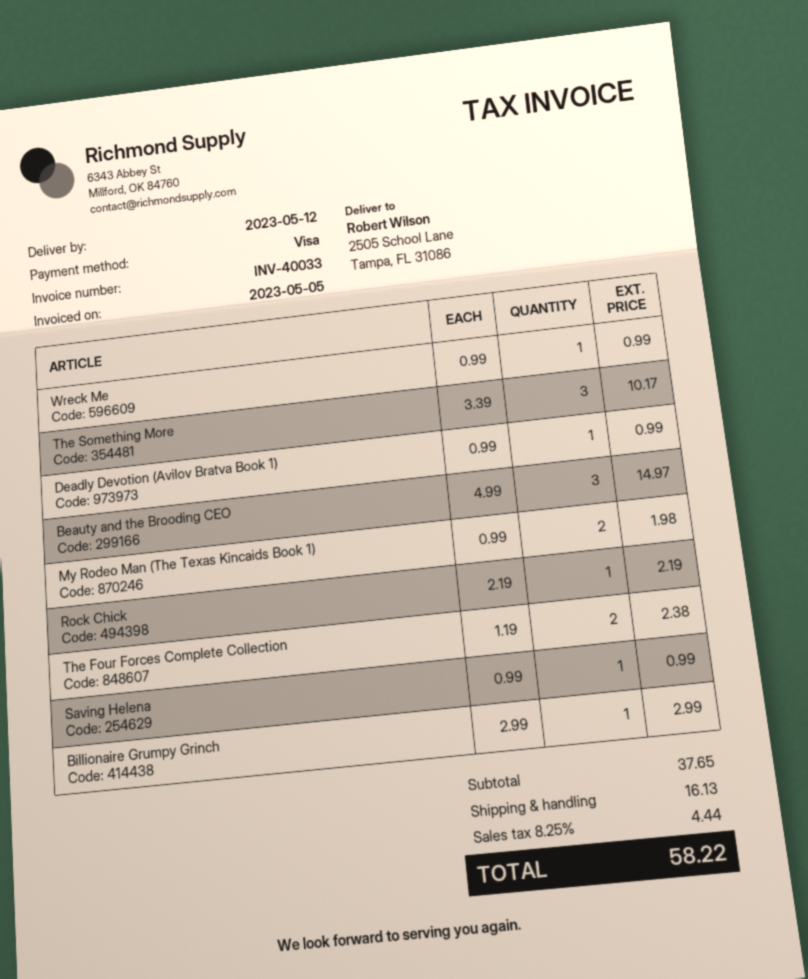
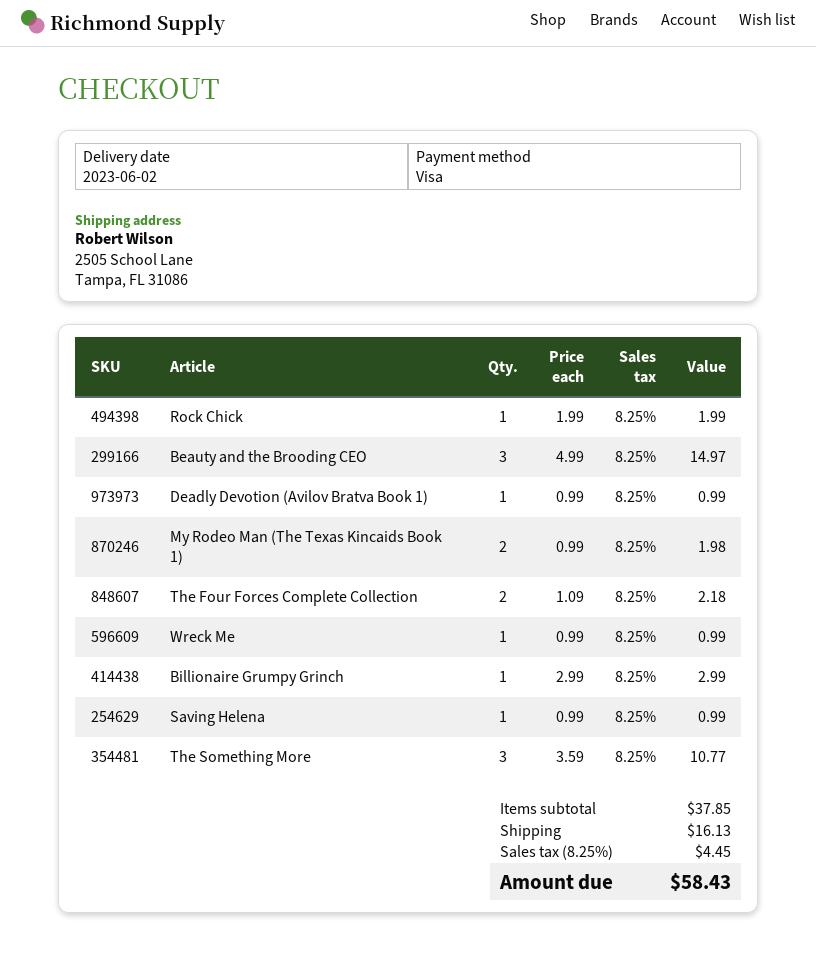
delivery date: 2023-05-12 -> 2023-06-02
The Something More: 3 x 3.39 = 10.17 -> 3 x 3.59 = 10.77
Rock Chick: 1 x 2.19 = 2.19 -> 1 x 1.99 = 1.99
The Four Forces Complete Collection: 2 x 1.19 = 2.38 -> 2 x 1.09 = 2.18
subtotal: 37.65 -> 37.85
tax: 8.25% = 4.44 -> 8.25% = 4.45
total: 58.22 -> 58.43

